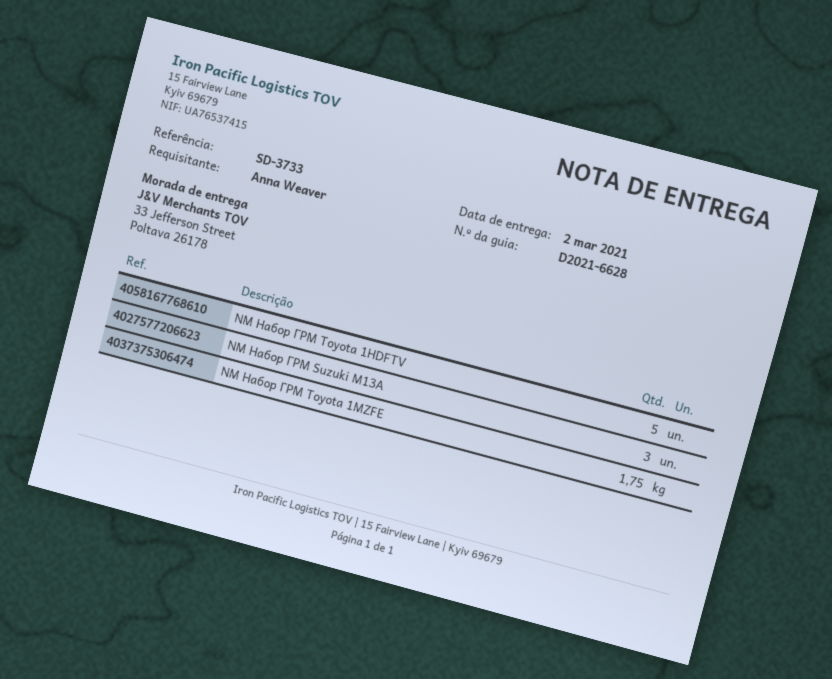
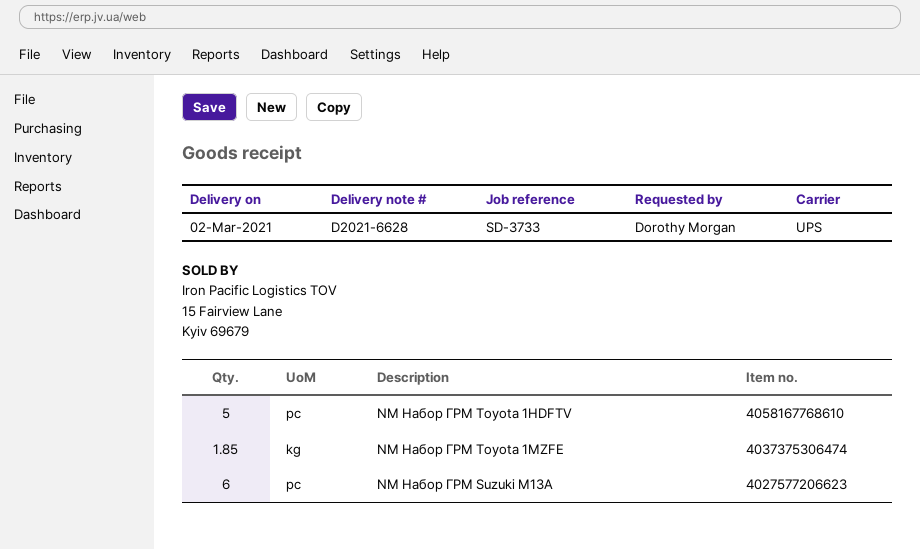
ordered by: Anna Weaver -> Dorothy Morgan
NM Набор ГРМ Suzuki M13A: 3 -> 6
NM Набор ГРМ Toyota 1MZFE: 1.75 -> 1.85

